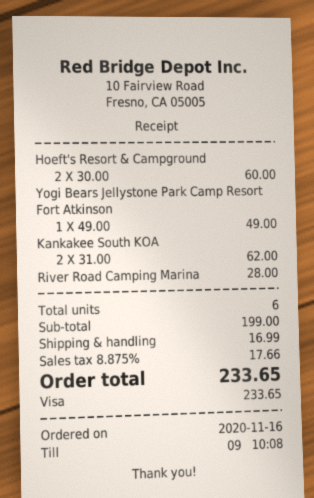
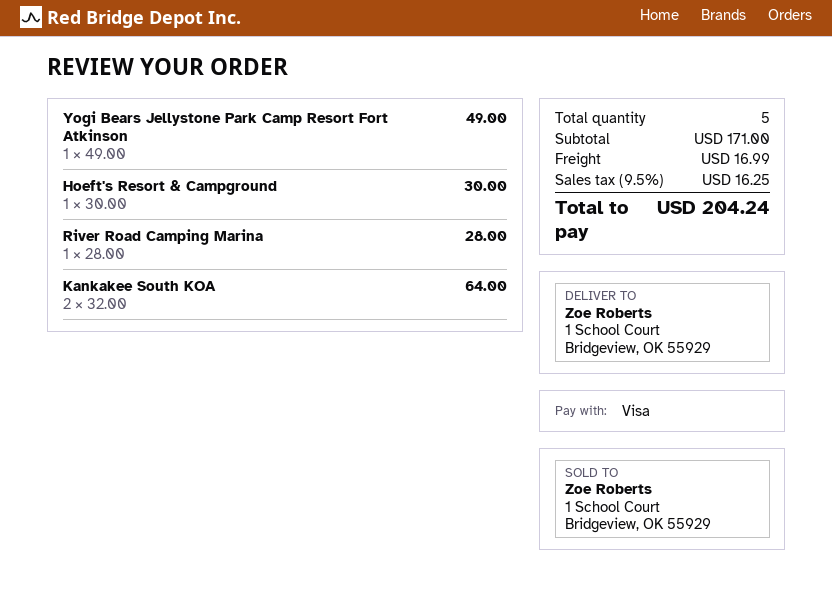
Hoeft's Resort & Campground: 2 x 30.00 = 60.00 -> 1 x 30.00 = 30.00
Kankakee South KOA: 2 x 31.00 = 62.00 -> 2 x 32.00 = 64.00
total quantity: 6 -> 5
subtotal: 199.00 -> 171.00
tax: 8.875% = 17.66 -> 9.5% = 16.25
total: 233.65 -> 204.24

